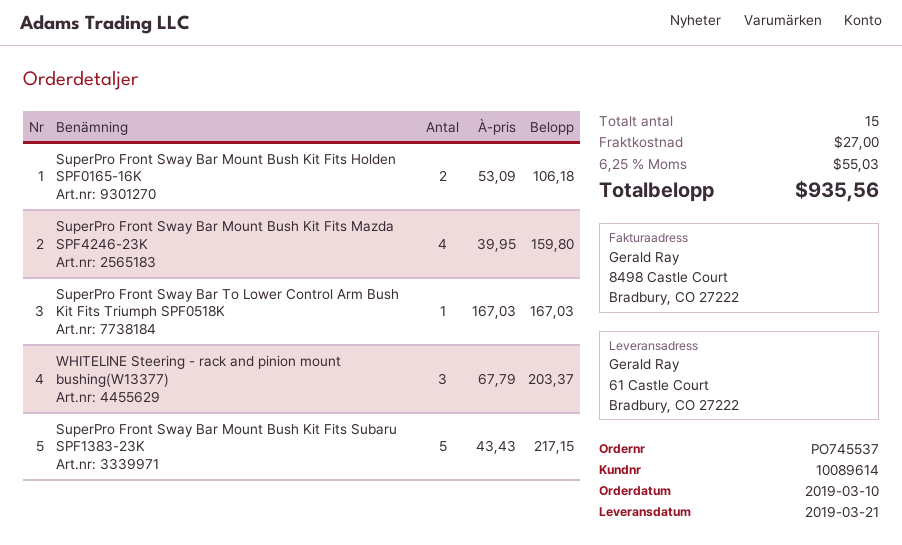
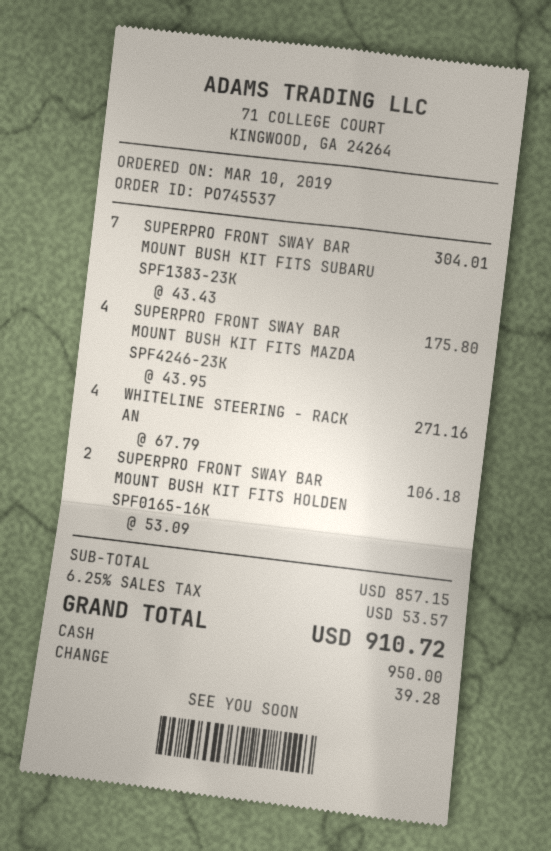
SuperPro Front Sway Bar Mount Bush Kit Fits Mazda SPF4246-23K: 4 x 39.95 = 159.80 -> 4 x 43.95 = 175.80
SuperPro Front Sway Bar To Lower Control Arm Bush Kit Fits Triumph SPF0518K: 1 x 167.03 = 167.03 -> none
WHITELINE Steering - rack and pinion mount bushing(W13377): 3 x 67.79 = 203.37 -> 4 x 67.79 = 271.16
SuperPro Front Sway Bar Mount Bush Kit Fits Subaru SPF1383-23K: 5 x 43.43 = 217.15 -> 7 x 43.43 = 304.01
shipping: 27.00 -> none
tax: 6.25% = 55.03 -> 6.25% = 53.57
total: 935.56 -> 910.72

